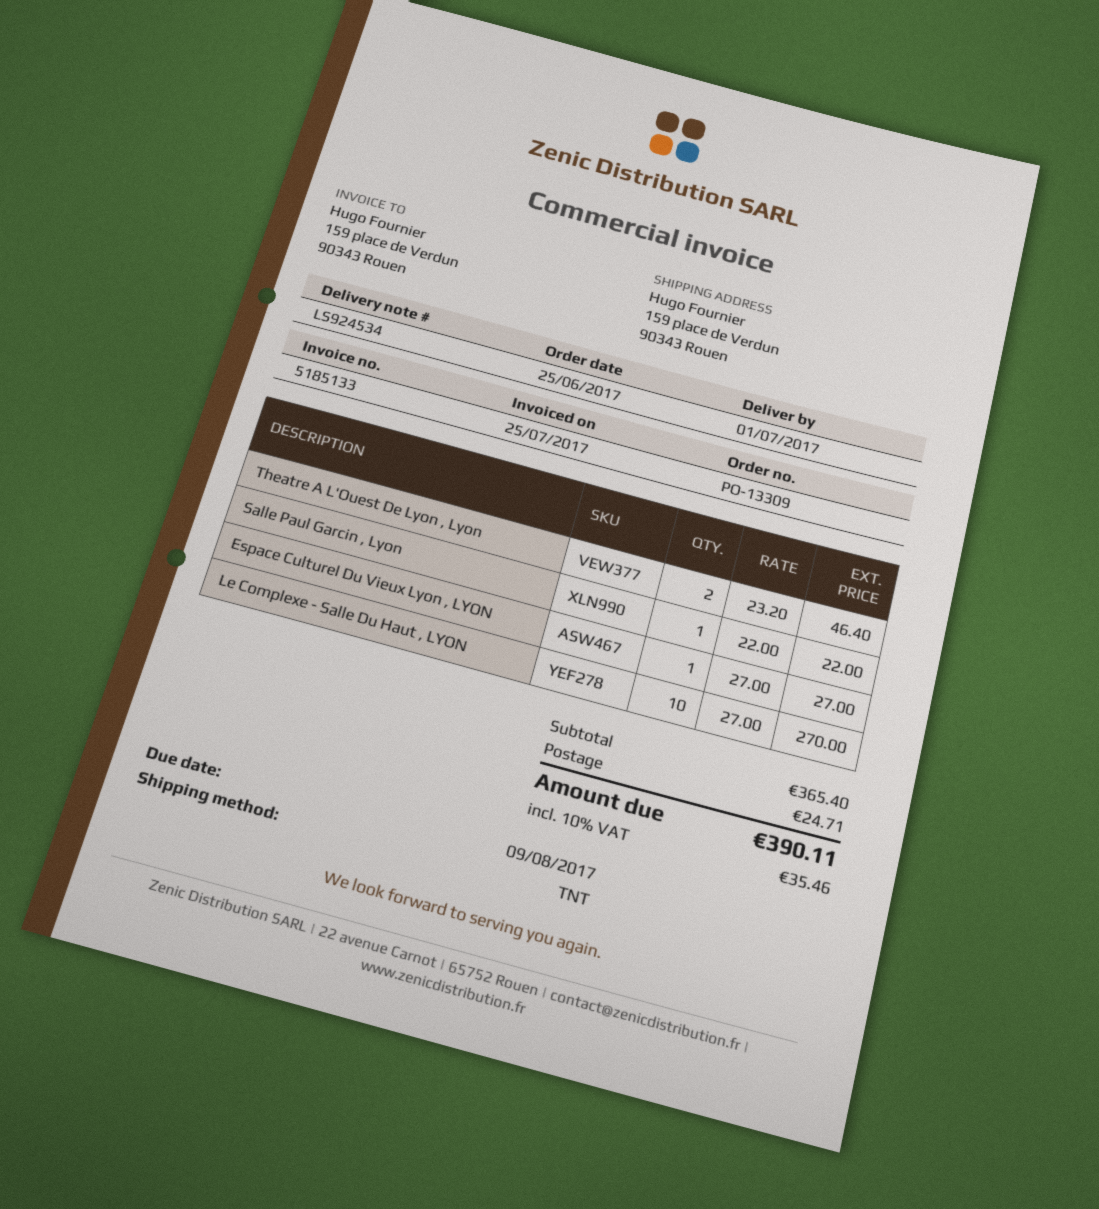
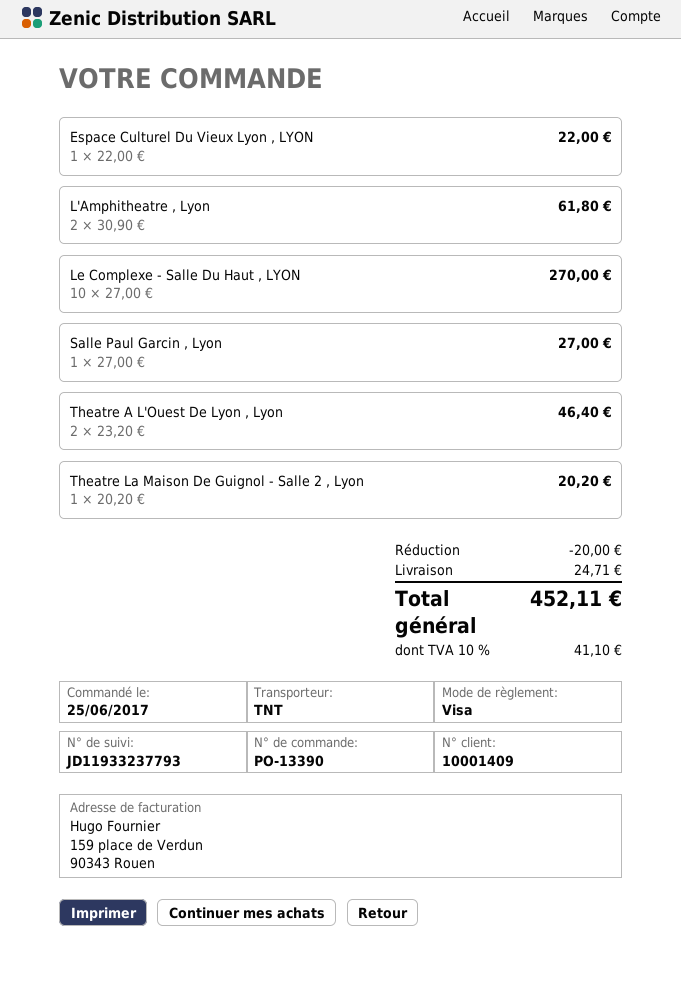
order number: PO-13309 -> PO-13390
Salle Paul Garcin , Lyon: 1 x 22.00 = 22.00 -> 1 x 27.00 = 27.00
Espace Culturel Du Vieux Lyon , LYON: 1 x 27.00 = 27.00 -> 1 x 22.00 = 22.00
L'Amphitheatre , Lyon: none -> 2 x 30.90 = 61.80
Theatre La Maison De Guignol - Salle 2 , Lyon: none -> 1 x 20.20 = 20.20
discount: none -> 20.00
tax: 10% = 35.46 -> 10% = 41.10
total: 390.11 -> 452.11

